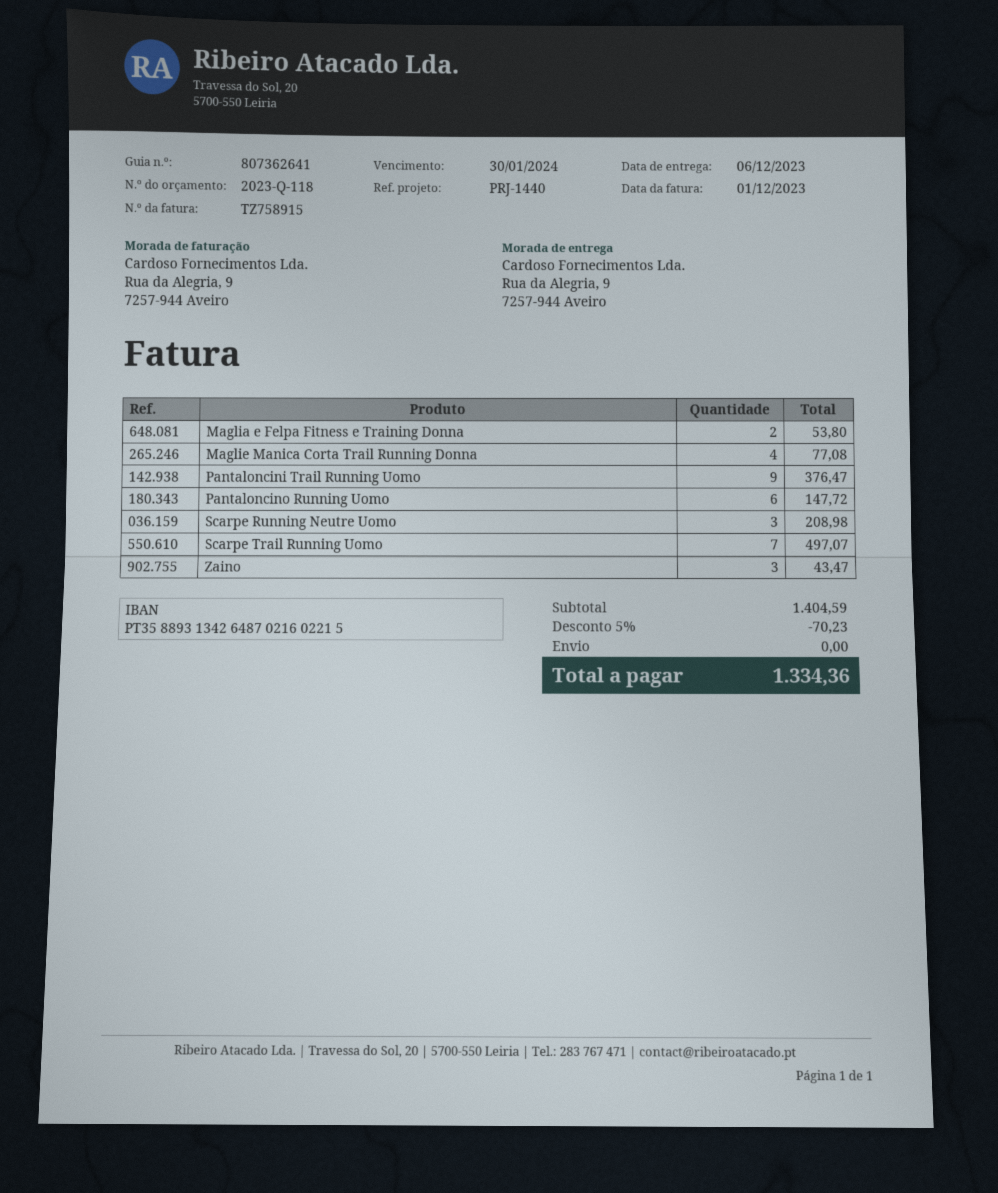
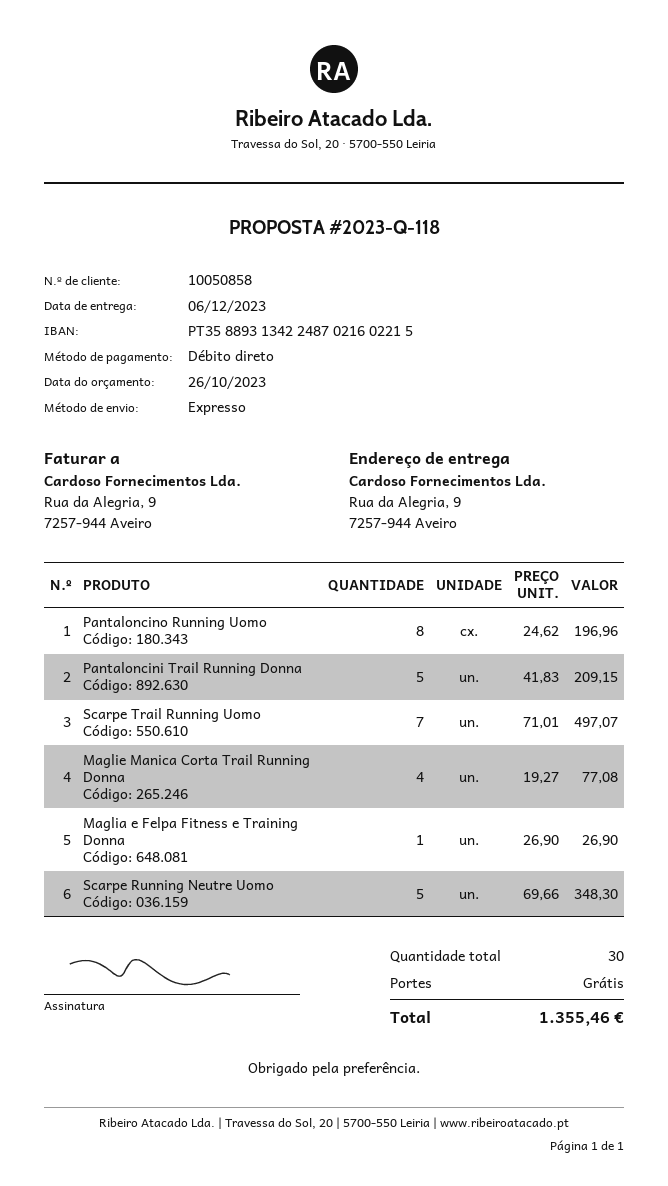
bank account: PT35889313426487021602215 -> PT35889313422487021602215
Maglia e Felpa Fitness e Training Donna: 2 for 53.80 -> 1 for 26.90
Pantaloncini Trail Running Uomo: 9 for 376.47 -> none
Pantaloncino Running Uomo: 6 for 147.72 -> 8 for 196.96
Scarpe Running Neutre Uomo: 3 for 208.98 -> 5 for 348.30
Zaino: 3 for 43.47 -> none
Pantaloncini Trail Running Donna: none -> 5 for 209.15
discount: 5% = 70.23 -> none
total: 1334.36 -> 1355.46

